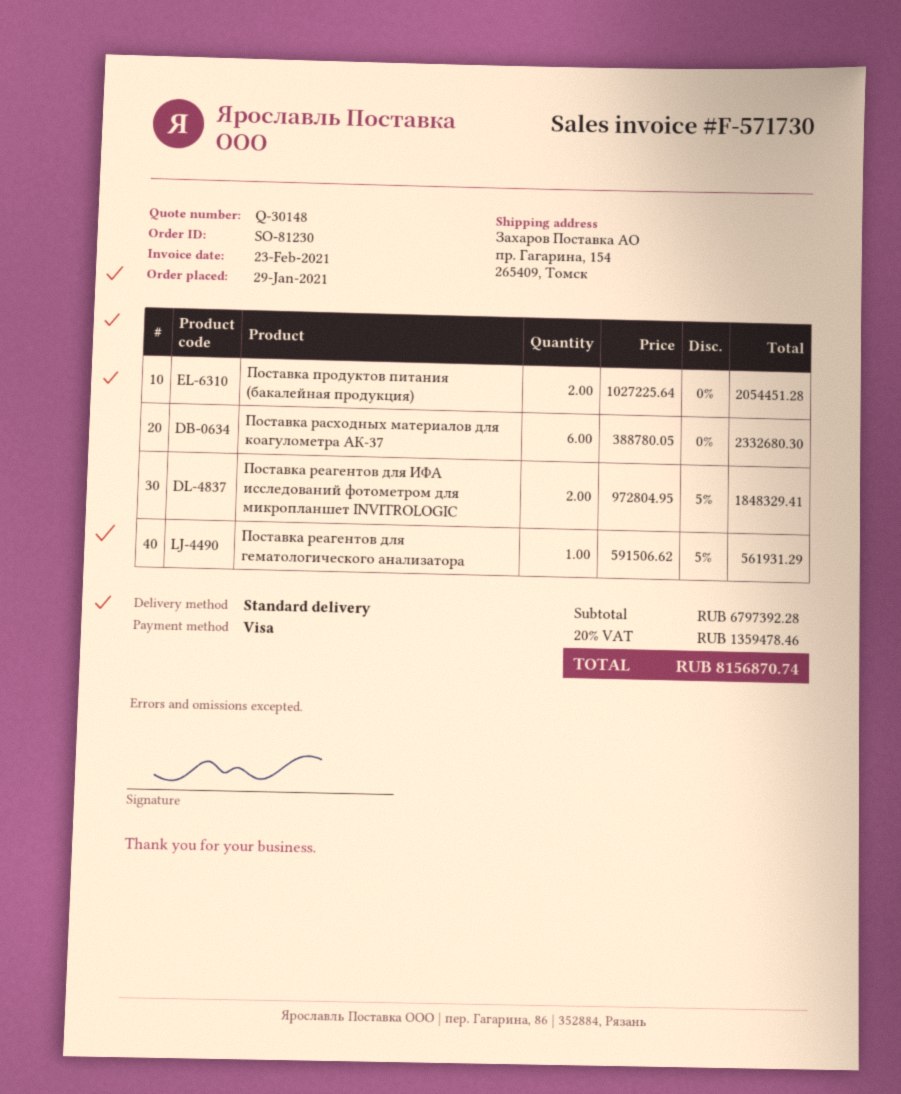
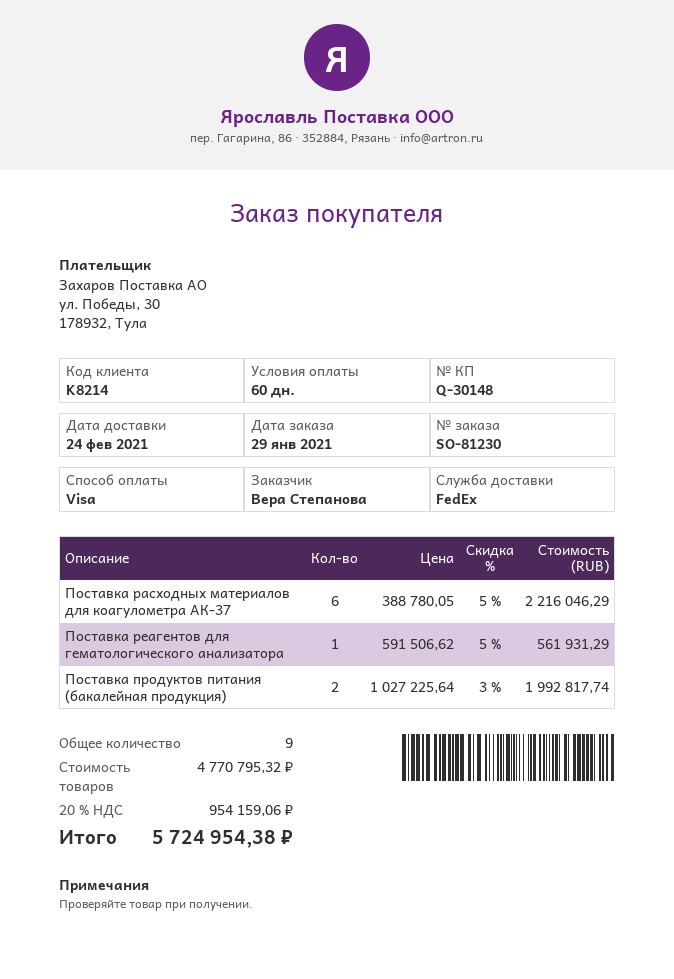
shipping method: standard -> FedEx
Поставка продуктов питания (бакалейная продукция): 2 x 1027225.64 = 2054451.28 -> 2 x 1027225.64 - 3% = 1992817.74
Поставка расходных материалов для коагулометра АК-37: 6 x 388780.05 = 2332680.30 -> 6 x 388780.05 - 5% = 2216046.29
Поставка реагентов для ИФА исследований фотометром для микропланшет INVITROLOGIC: 2 x 972804.95 - 5% = 1848329.41 -> none
subtotal: 6797392.28 -> 4770795.32
tax: 20% = 1359478.46 -> 20% = 954159.06
total: 8156870.74 -> 5724954.38

